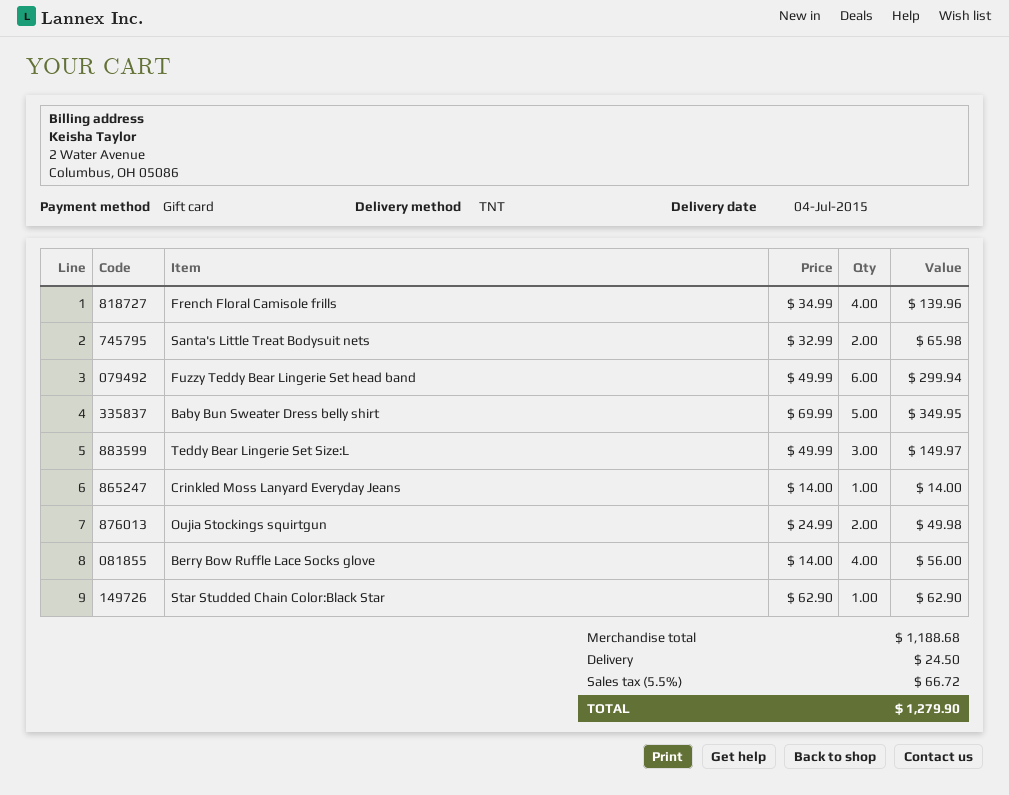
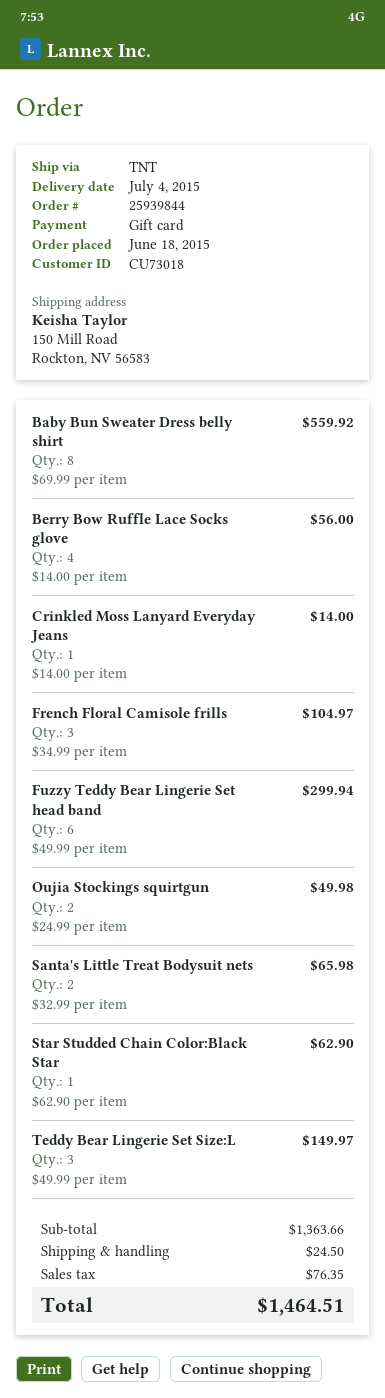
French Floral Camisole frills: 4 x 34.99 = 139.96 -> 3 x 34.99 = 104.97
Baby Bun Sweater Dress belly shirt: 5 x 69.99 = 349.95 -> 8 x 69.99 = 559.92
subtotal: 1188.68 -> 1363.66
tax: 66.72 -> 76.35
total: 1279.90 -> 1464.51

